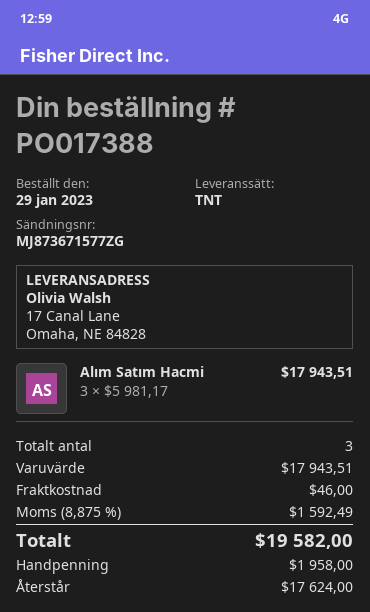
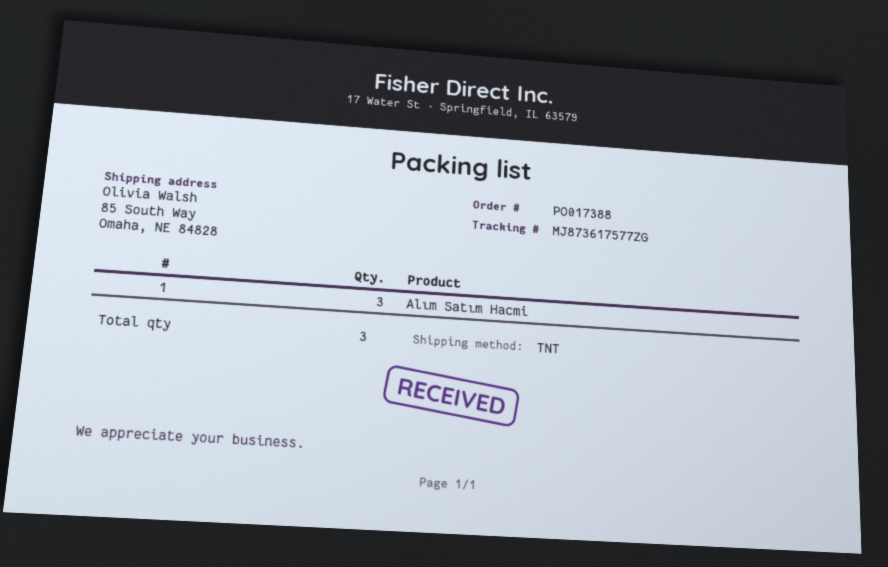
tracking number: MJ873671577ZG -> MJ873617577ZG
ship to: 17 Canal Lane, Omaha, NE 84828 -> 85 South Way, Omaha, NE 84828

